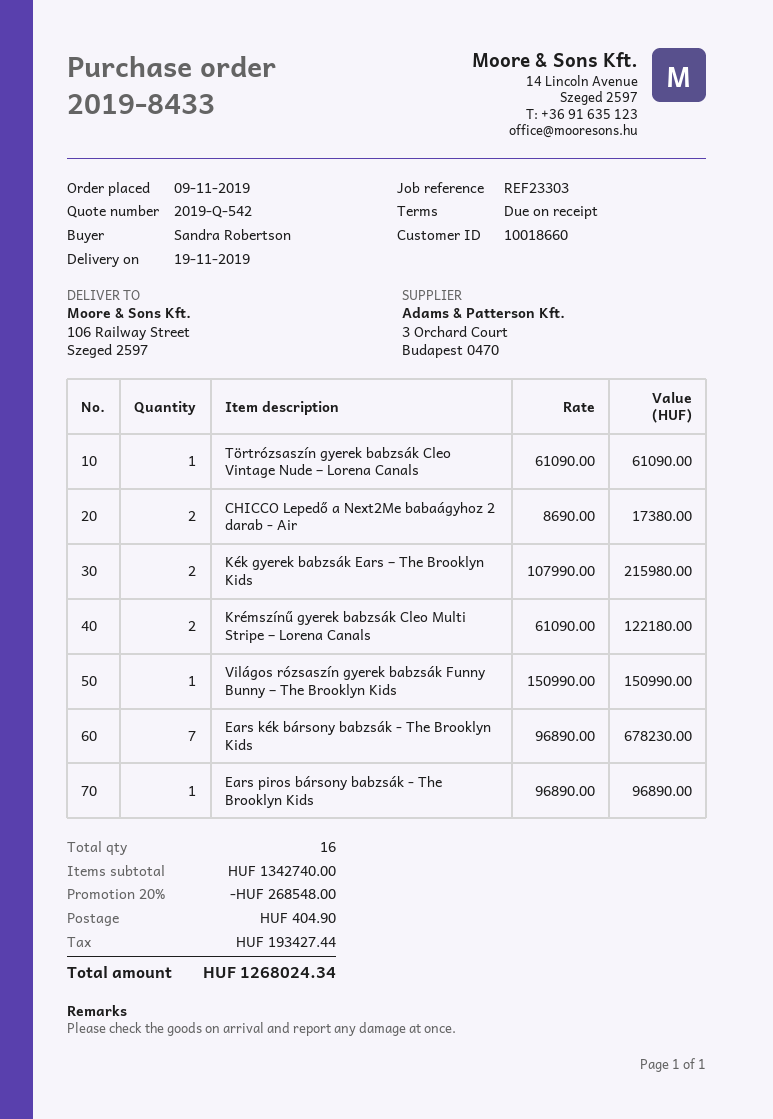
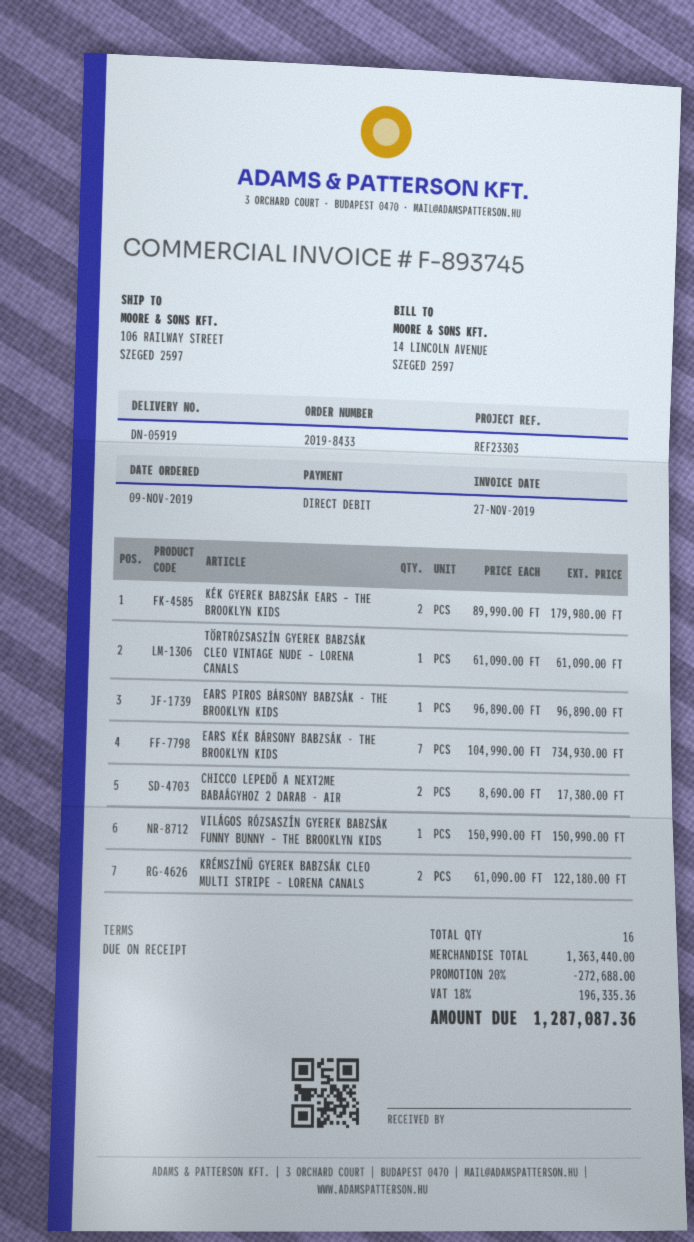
Kék gyerek babzsák Ears – The Brooklyn Kids: 2 x 107990.00 = 215980.00 -> 2 x 89990.00 = 179980.00
Ears kék bársony babzsák - The Brooklyn Kids: 7 x 96890.00 = 678230.00 -> 7 x 104990.00 = 734930.00
subtotal: 1342740.00 -> 1363440.00
discount: 20% = 268548.00 -> 20% = 272688.00
shipping: 404.90 -> none
tax: 193427.44 -> 196335.36
total: 1268024.34 -> 1287087.36

